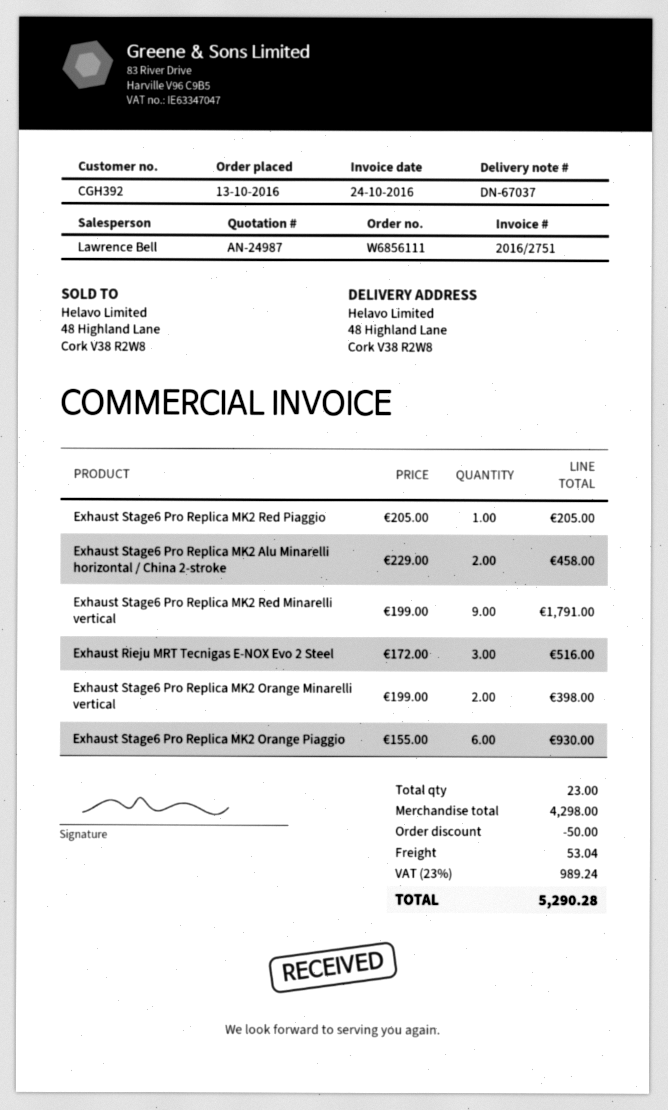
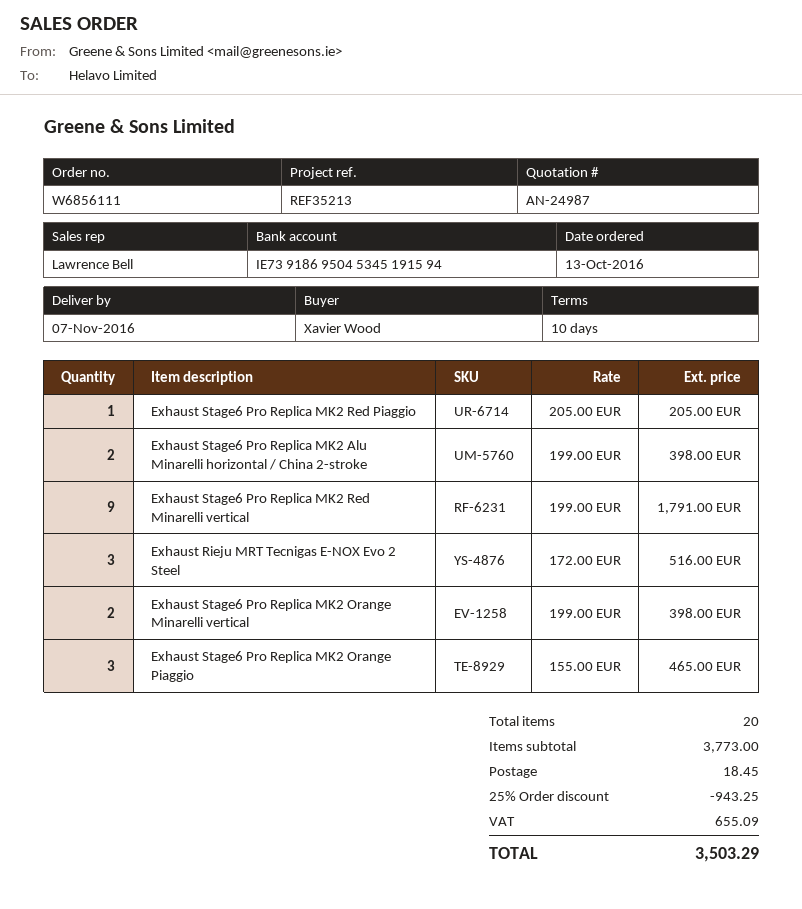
Exhaust Stage6 Pro Replica MK2 Alu Minarelli horizontal / China 2-stroke: 2 x 229.00 = 458.00 -> 2 x 199.00 = 398.00
Exhaust Stage6 Pro Replica MK2 Orange Piaggio: 6 x 155.00 = 930.00 -> 3 x 155.00 = 465.00
total quantity: 23 -> 20
subtotal: 4298.00 -> 3773.00
discount: 50.00 -> 943.25
shipping: 53.04 -> 18.45
tax: 989.24 -> 655.09
total: 5290.28 -> 3503.29

